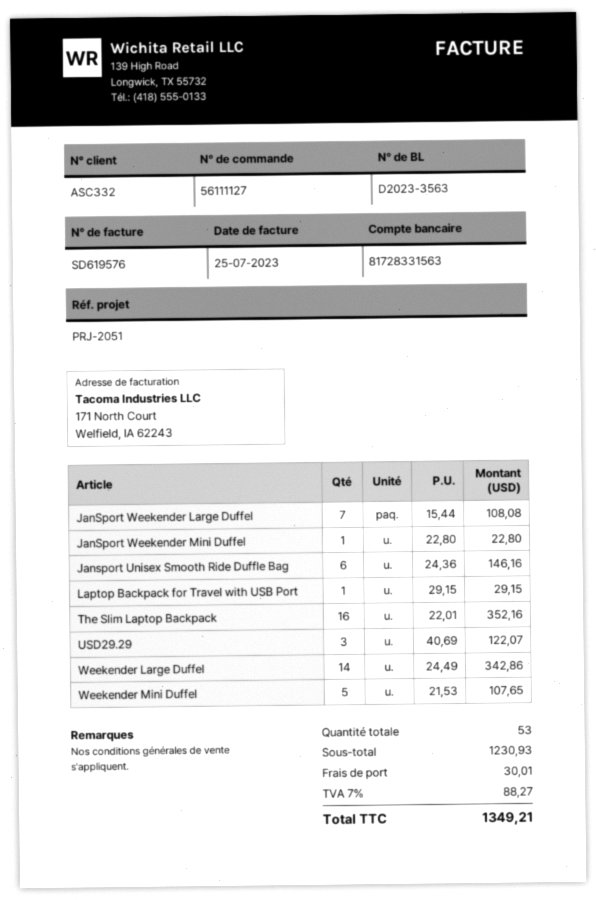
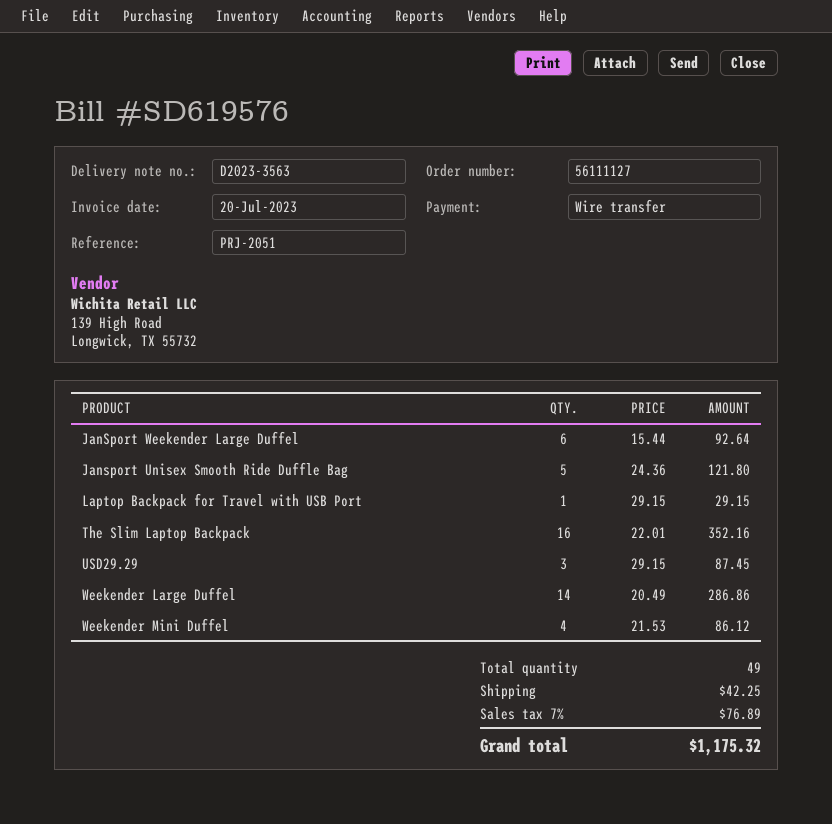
invoice date: 2023-07-25 -> 2023-07-20
JanSport Weekender Large Duffel: 7 x 15.44 = 108.08 -> 6 x 15.44 = 92.64
JanSport Weekender Mini Duffel: 1 x 22.80 = 22.80 -> none
Jansport Unisex Smooth Ride Duffle Bag: 6 x 24.36 = 146.16 -> 5 x 24.36 = 121.80
USD29.29: 3 x 40.69 = 122.07 -> 3 x 29.15 = 87.45
Weekender Large Duffel: 14 x 24.49 = 342.86 -> 14 x 20.49 = 286.86
Weekender Mini Duffel: 5 x 21.53 = 107.65 -> 4 x 21.53 = 86.12
total quantity: 53 -> 49
shipping: 30.01 -> 42.25
tax: 7% = 88.27 -> 7% = 76.89
total: 1349.21 -> 1175.32

